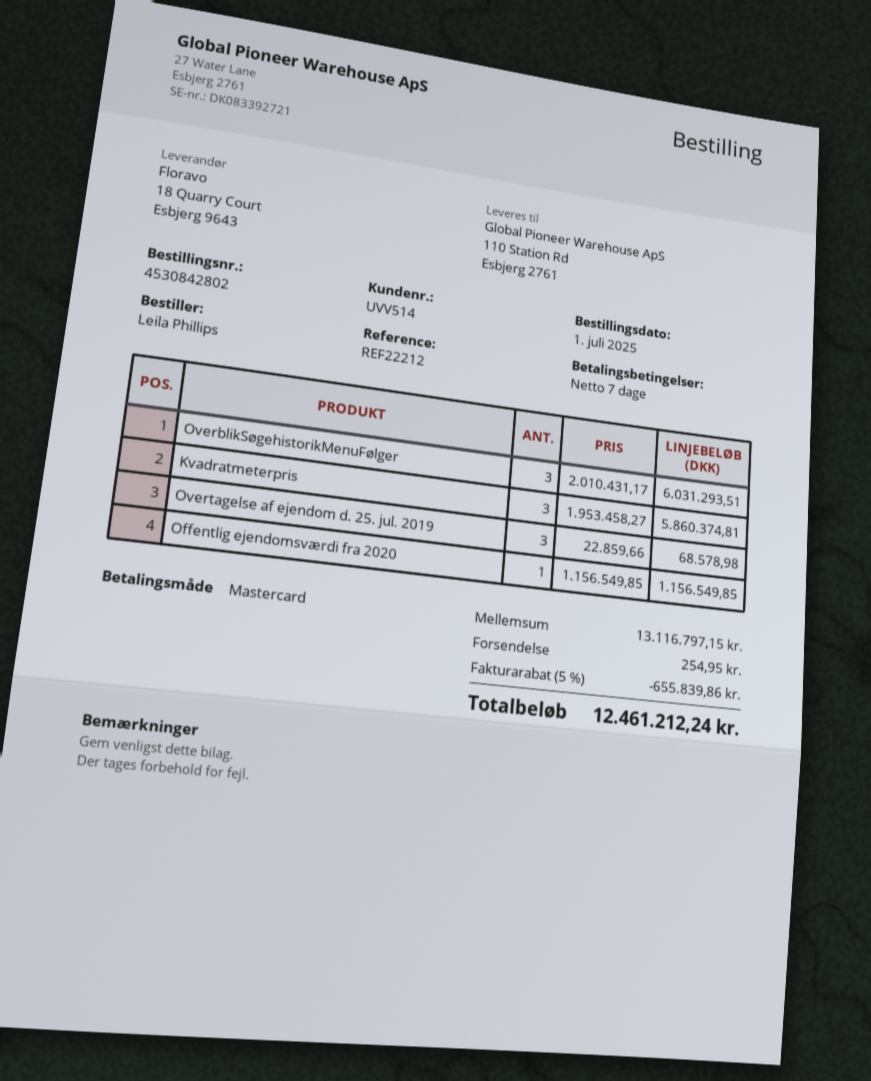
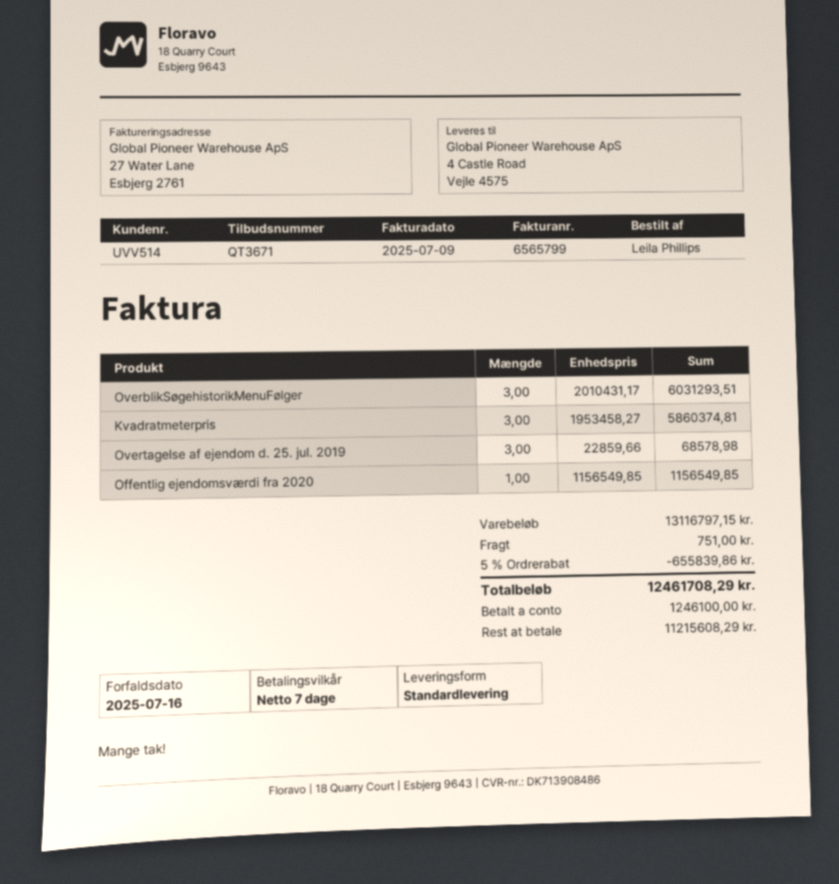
ship to: 110 Station Rd, Esbjerg 2761 -> 4 Castle Road, Vejle 4575
shipping: 254.95 -> 751.00
total: 12461212.24 -> 12461708.29

